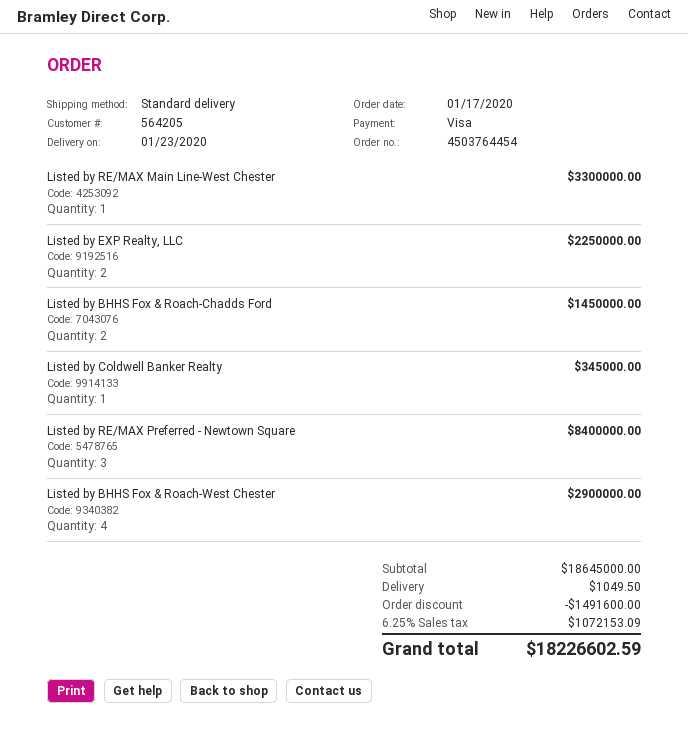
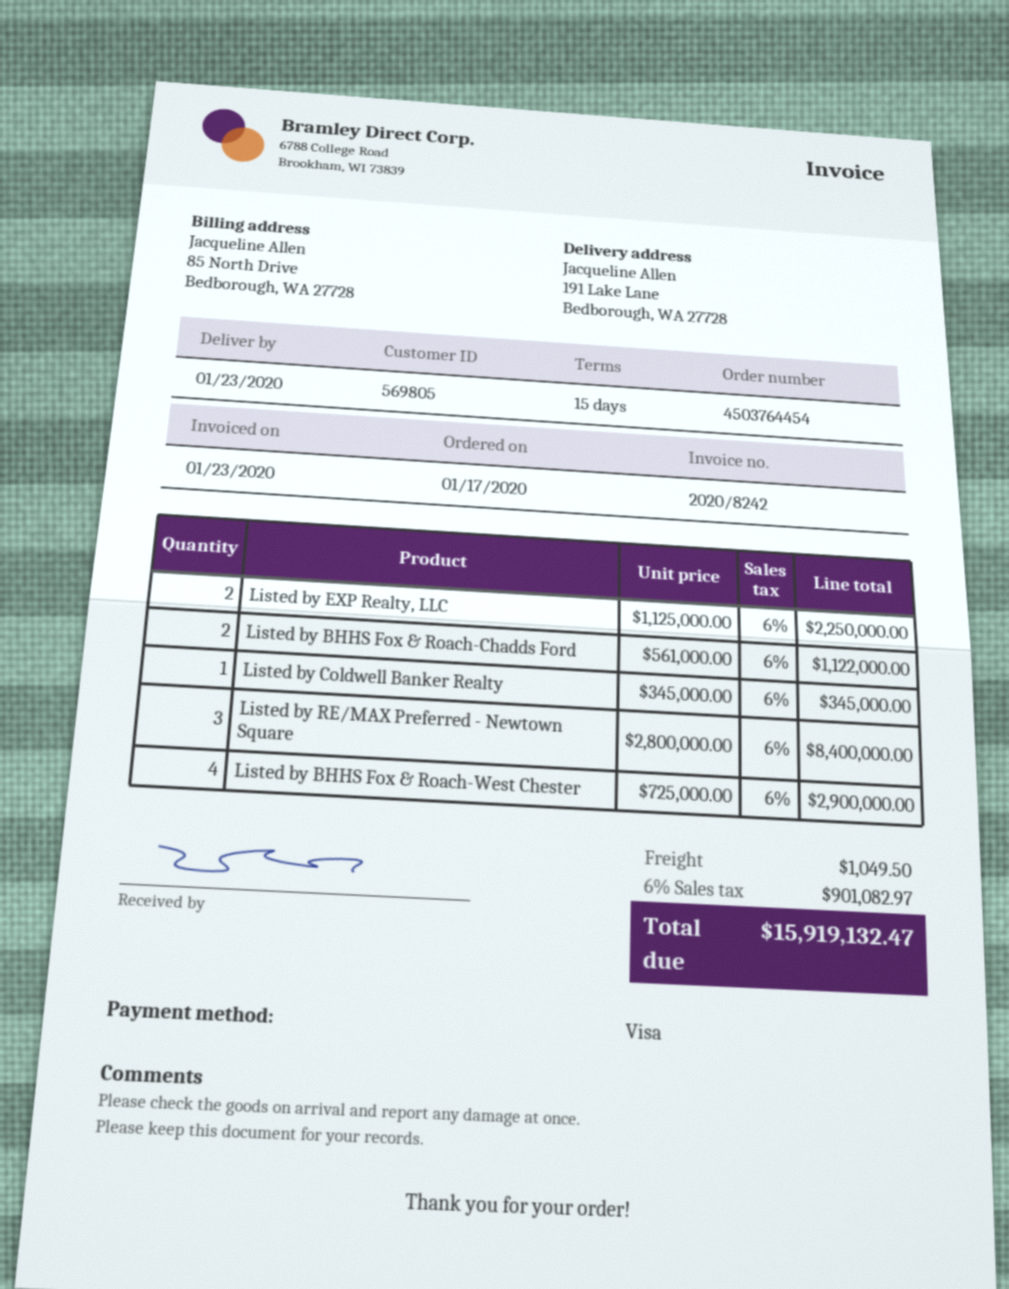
customer number: 564205 -> 569805
Listed by RE/MAX Main Line-West Chester: 1 for 3300000.00 -> none
Listed by BHHS Fox & Roach-Chadds Ford: 2 for 1450000.00 -> 2 for 1122000.00
discount: 1491600.00 -> none
tax: 6.25% = 1072153.09 -> 6% = 901082.97
total: 18226602.59 -> 15919132.47

